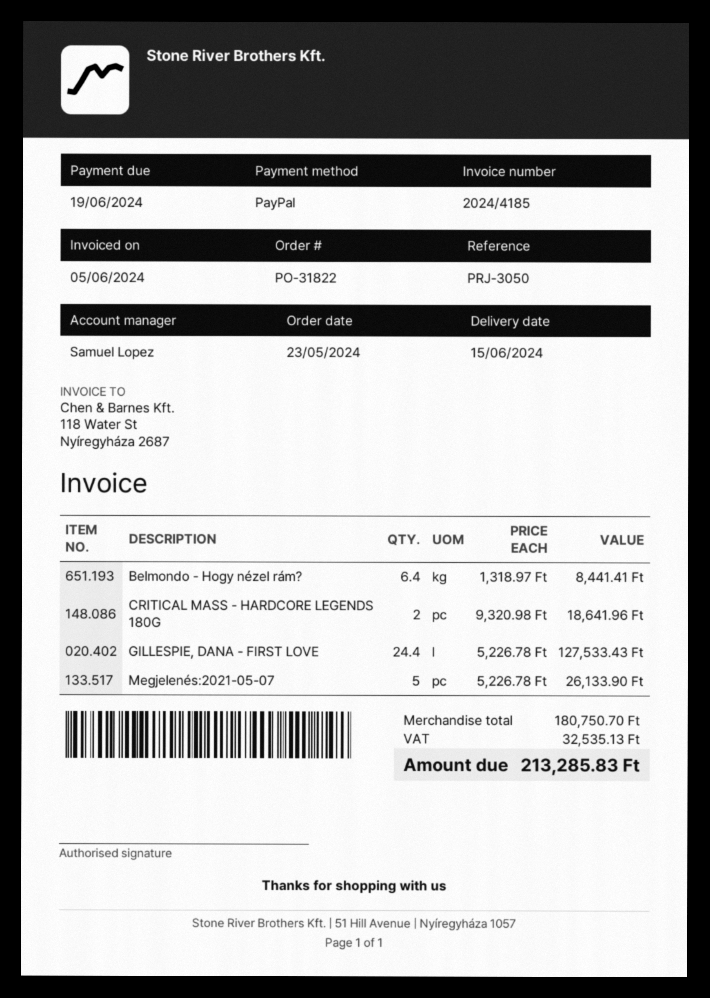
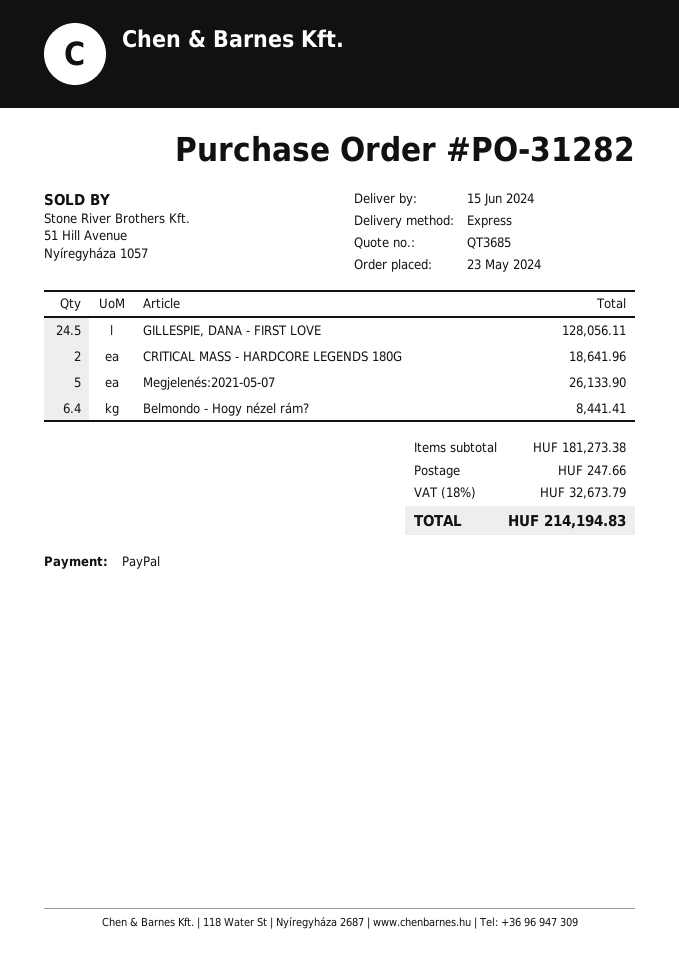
order number: PO-31822 -> PO-31282
GILLESPIE, DANA - FIRST LOVE: 24.4 for 127533.43 -> 24.5 for 128056.11
subtotal: 180750.70 -> 181273.38
shipping: none -> 247.66
tax: 32535.13 -> 32673.79
total: 213285.83 -> 214194.83

